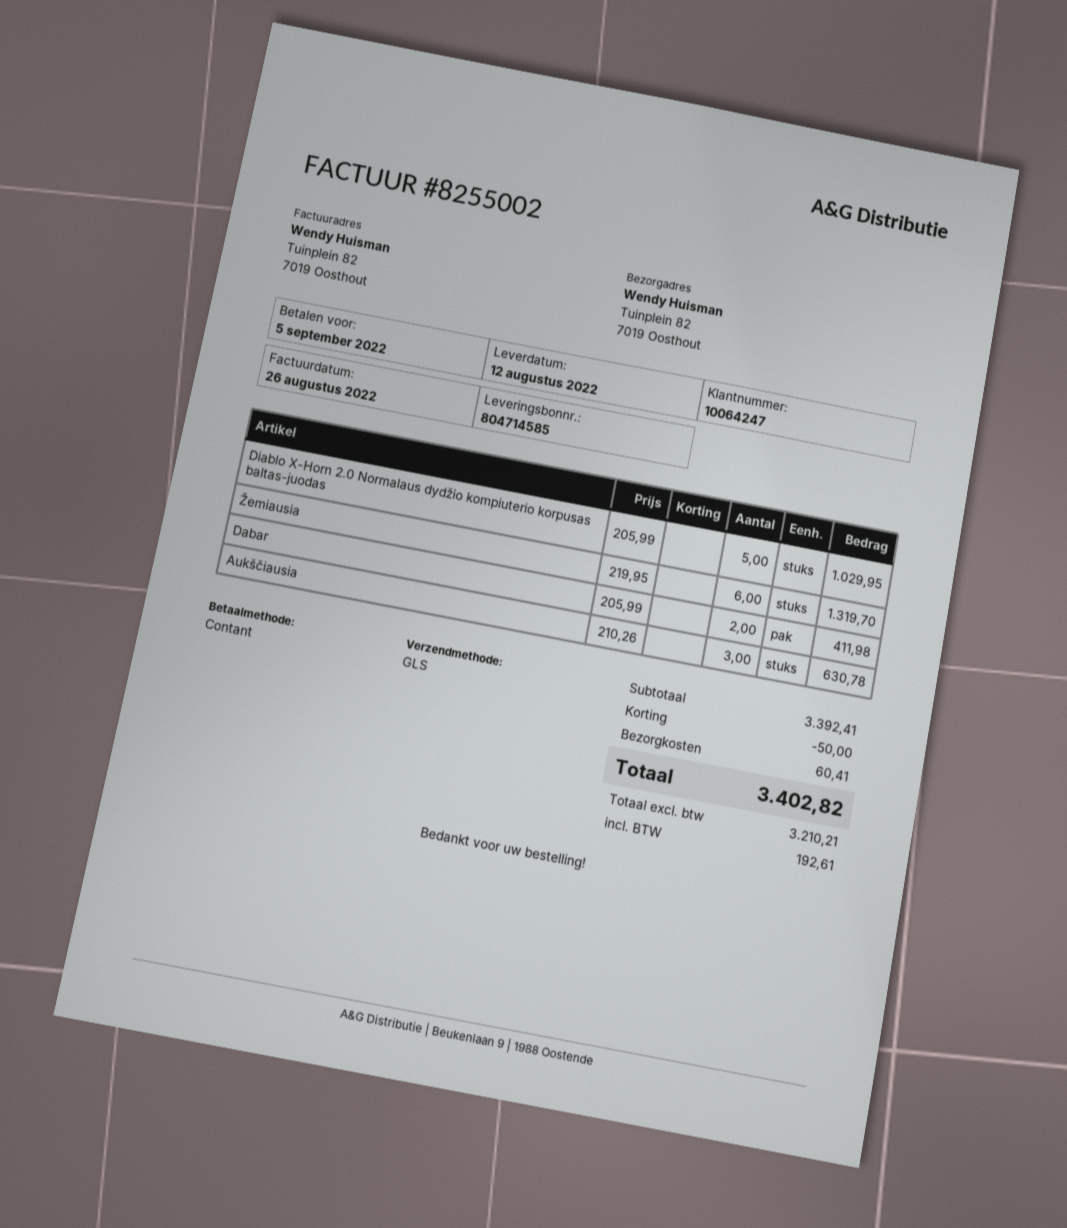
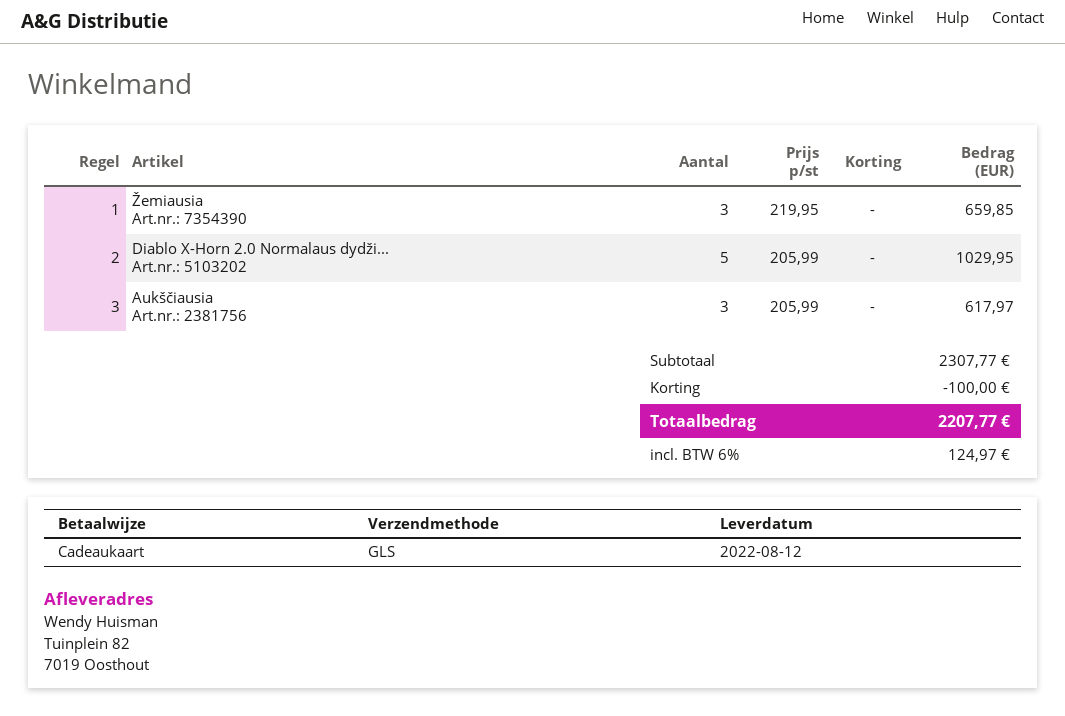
payment method: cash -> gift card
Žemiausia: 6 x 219.95 = 1319.70 -> 3 x 219.95 = 659.85
Dabar: 2 x 205.99 = 411.98 -> none
Aukščiausia: 3 x 210.26 = 630.78 -> 3 x 205.99 = 617.97
subtotal: 3392.41 -> 2307.77
discount: 50.00 -> 100.00
shipping: 60.41 -> none
tax: 192.61 -> 124.97
total: 3402.82 -> 2207.77

